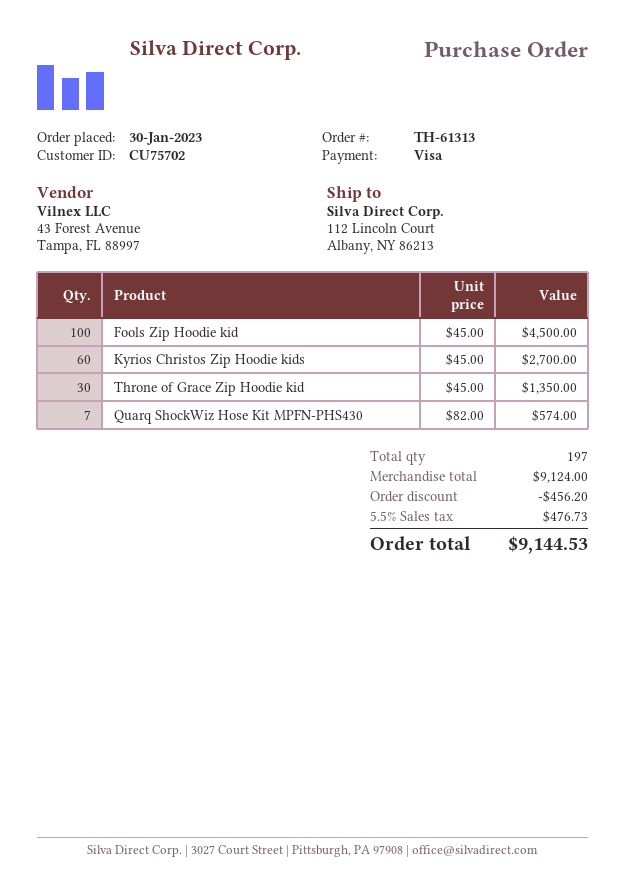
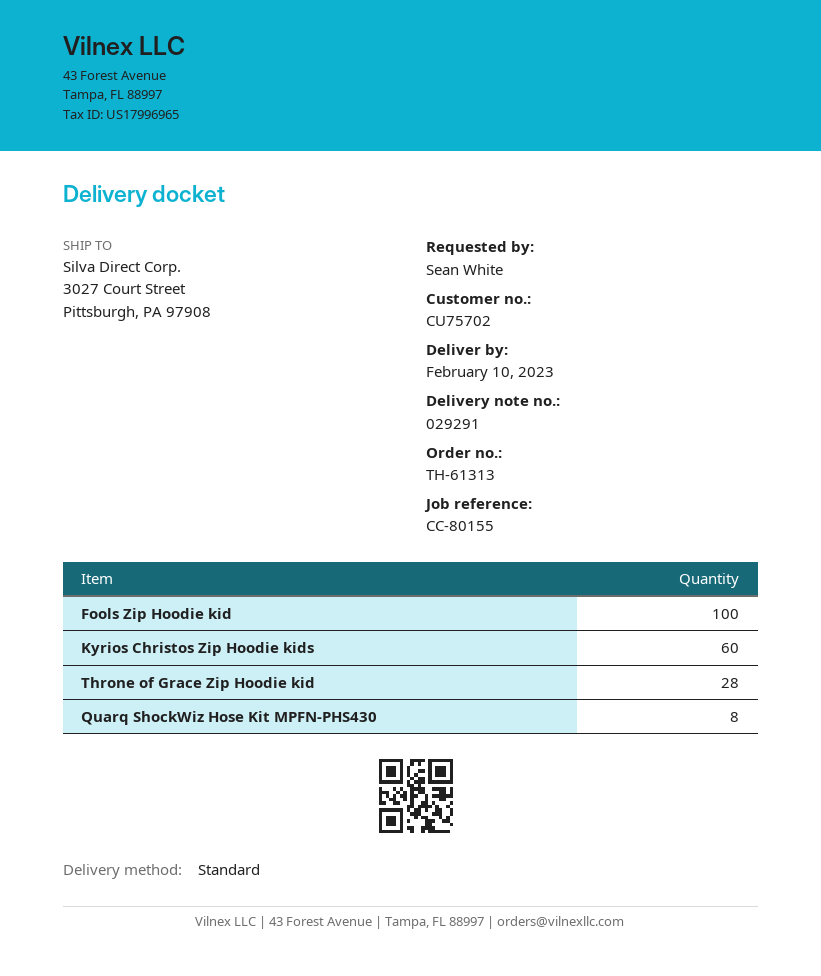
ship to: 112 Lincoln Court, Albany, NY 86213 -> 3027 Court Street, Pittsburgh, PA 97908
Throne of Grace Zip Hoodie kid: 30 -> 28
Quarq ShockWiz Hose Kit MPFN-PHS430: 7 -> 8

